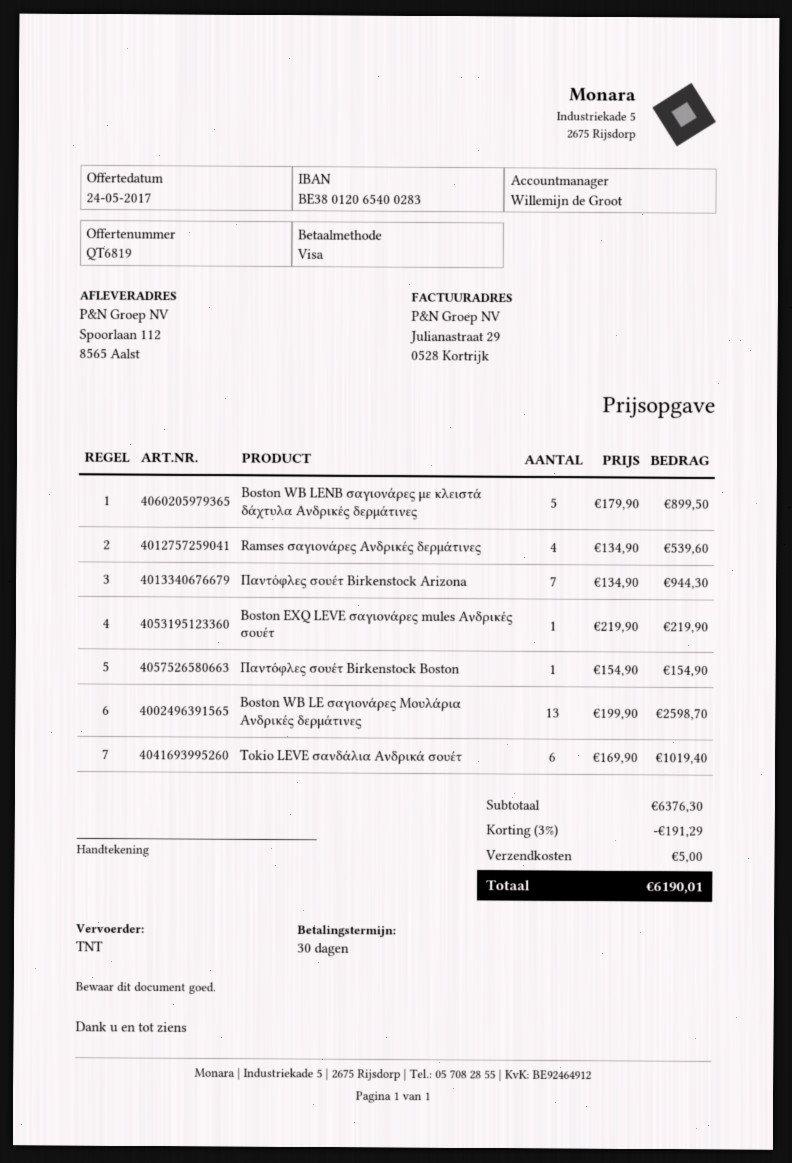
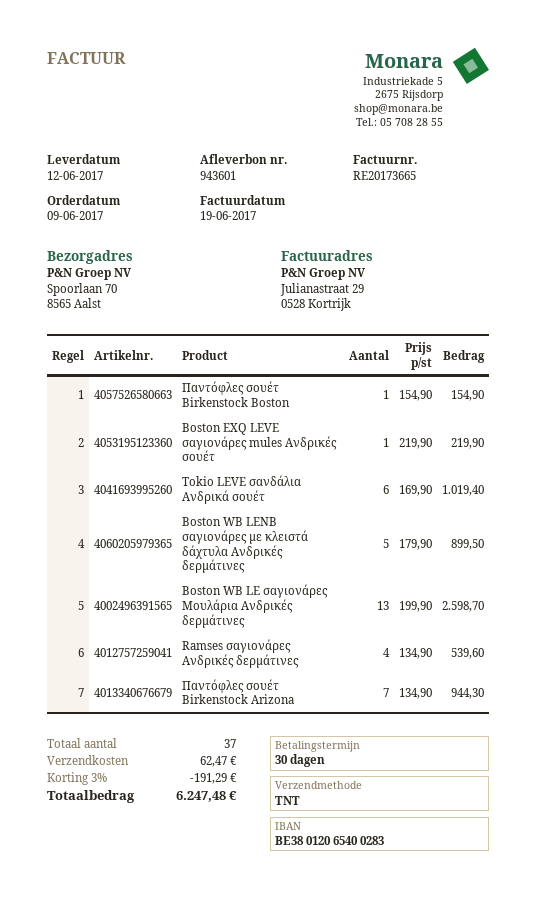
ship to: Spoorlaan 112, 8565 Aalst -> Spoorlaan 70, 8565 Aalst
shipping: 5.00 -> 62.47
total: 6190.01 -> 6247.48

